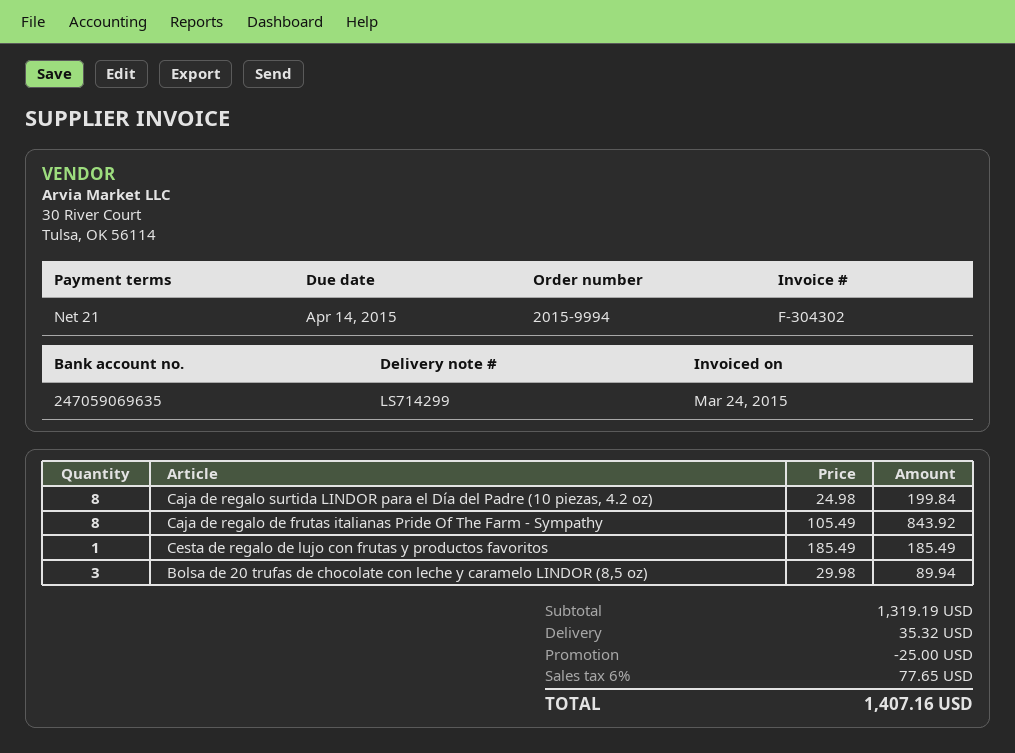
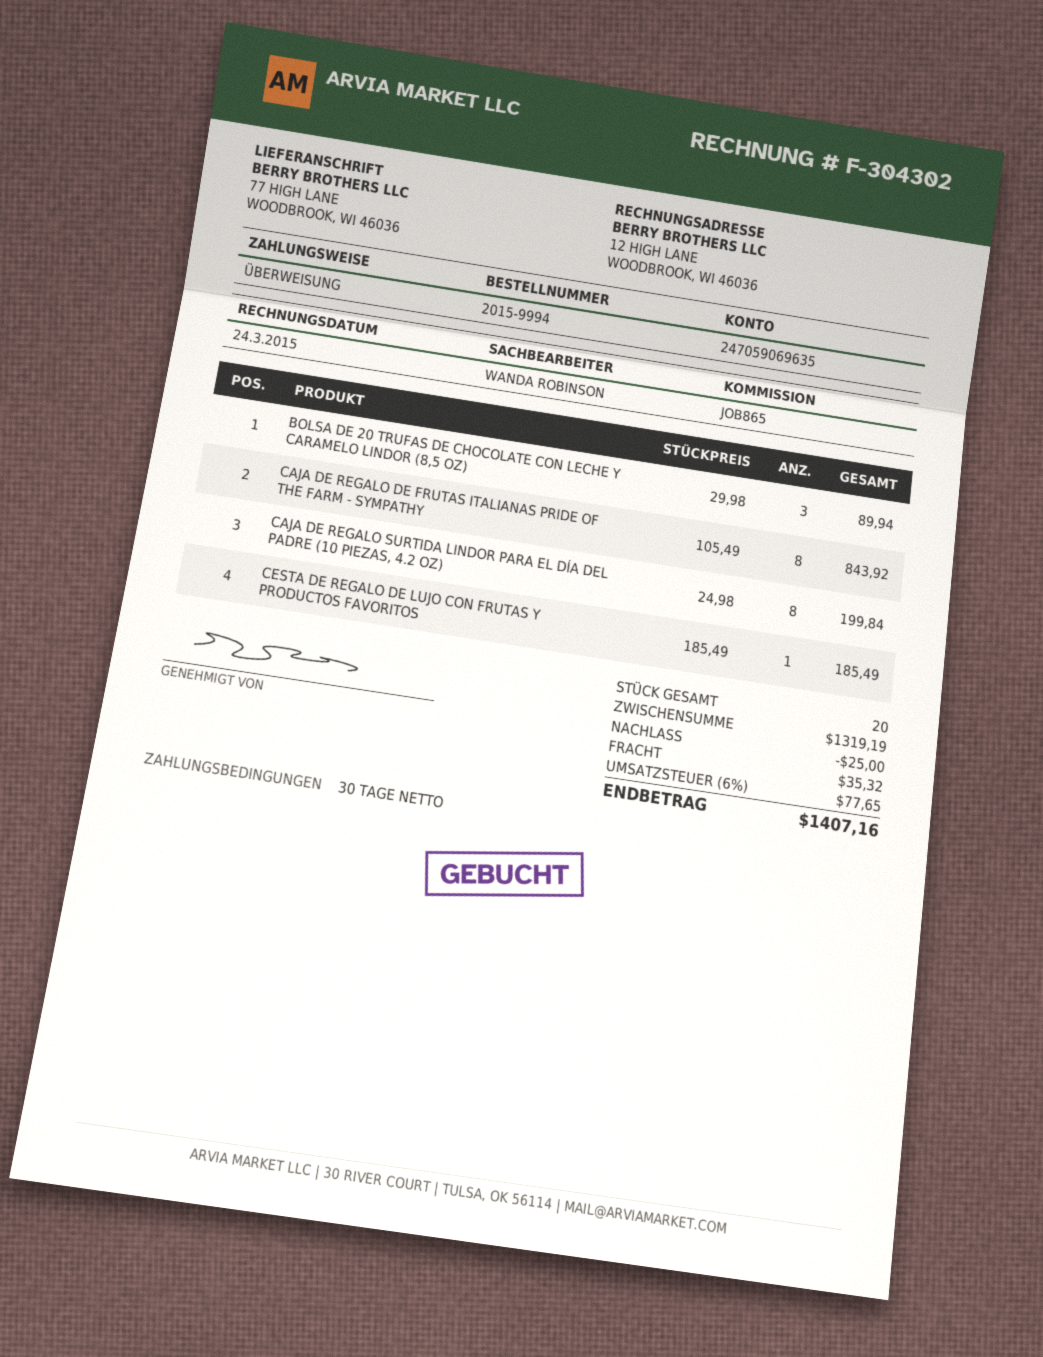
payment terms: 21 days -> 30 days

